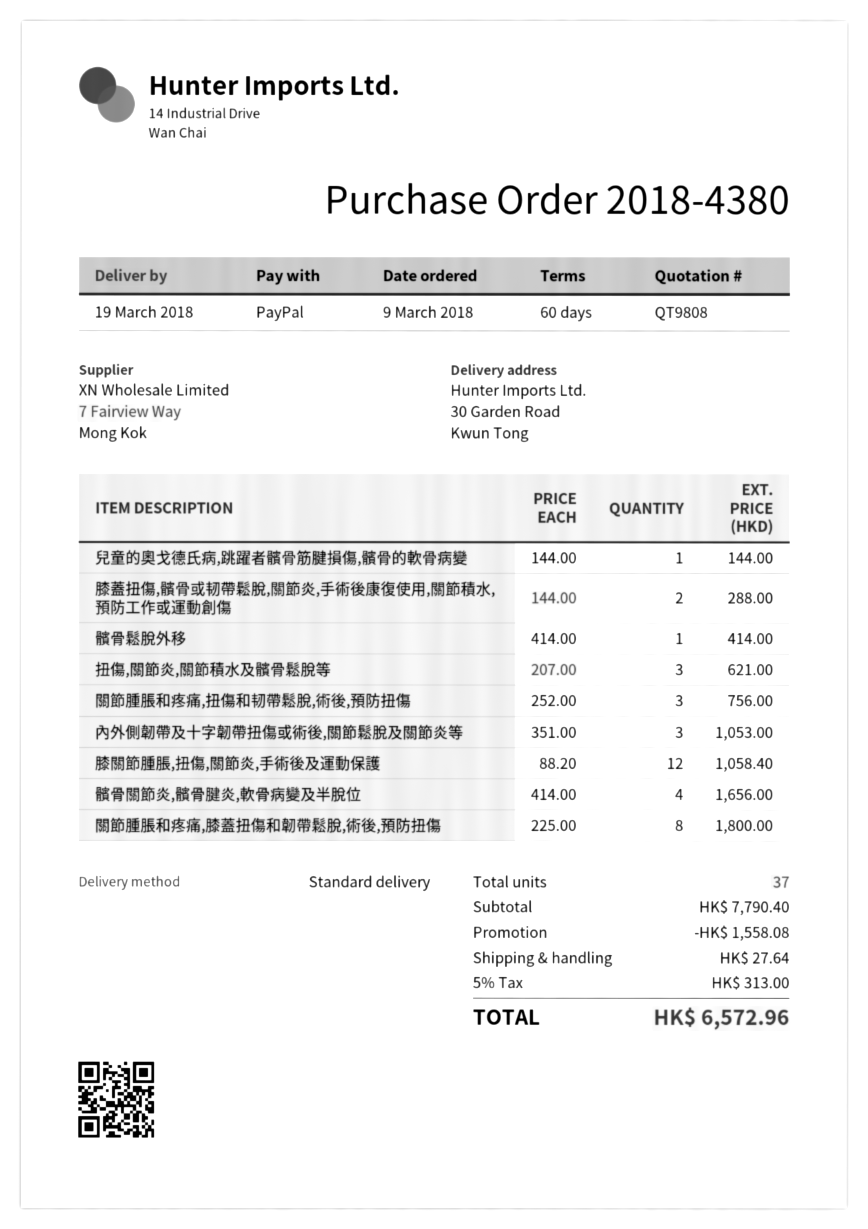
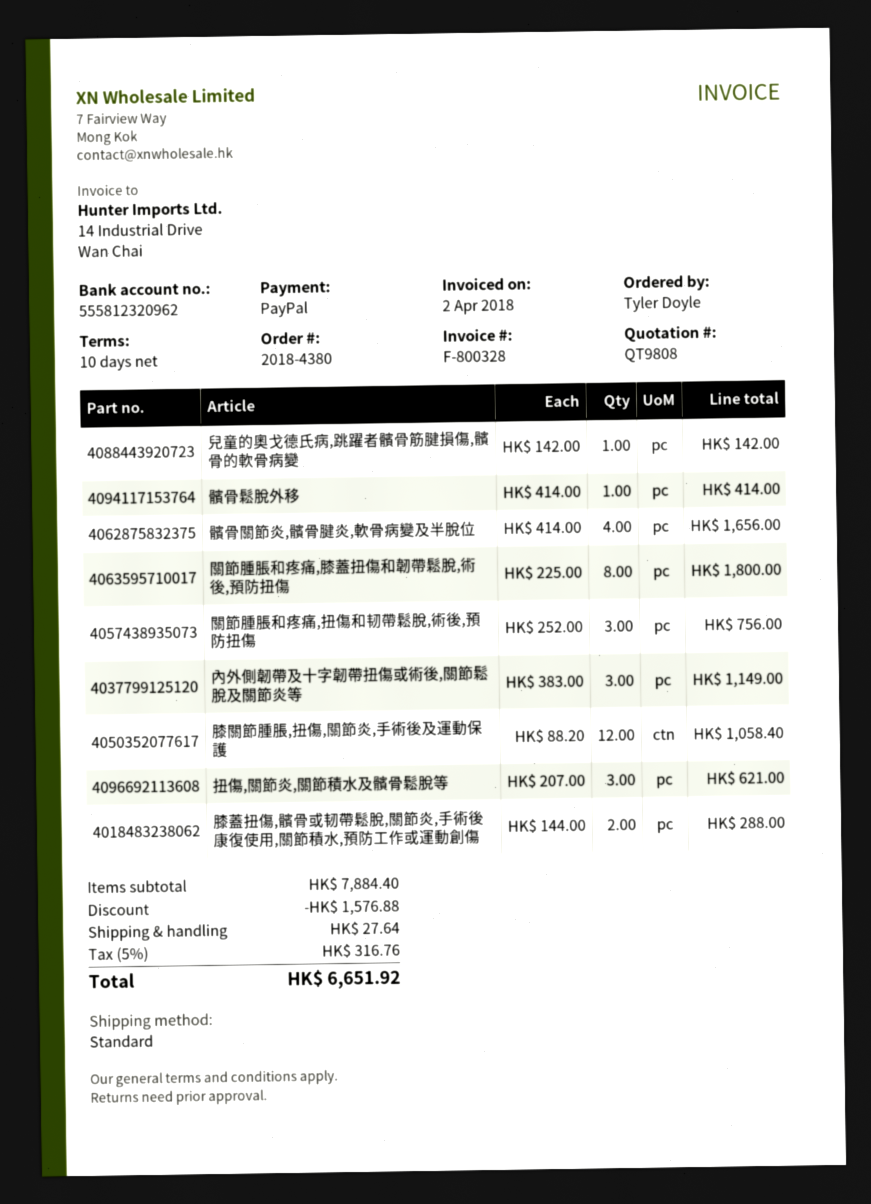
payment terms: 60 days -> 10 days
兒童的奧戈德氏病,跳躍者髕骨筋腱損傷,髕骨的軟骨病變: 1 x 144.00 = 144.00 -> 1 x 142.00 = 142.00
內外側韌帶及十字韌帶扭傷或術後,關節鬆脫及關節炎等: 3 x 351.00 = 1053.00 -> 3 x 383.00 = 1149.00
subtotal: 7790.40 -> 7884.40
discount: 1558.08 -> 1576.88
tax: 5% = 313.00 -> 5% = 316.76
total: 6572.96 -> 6651.92

